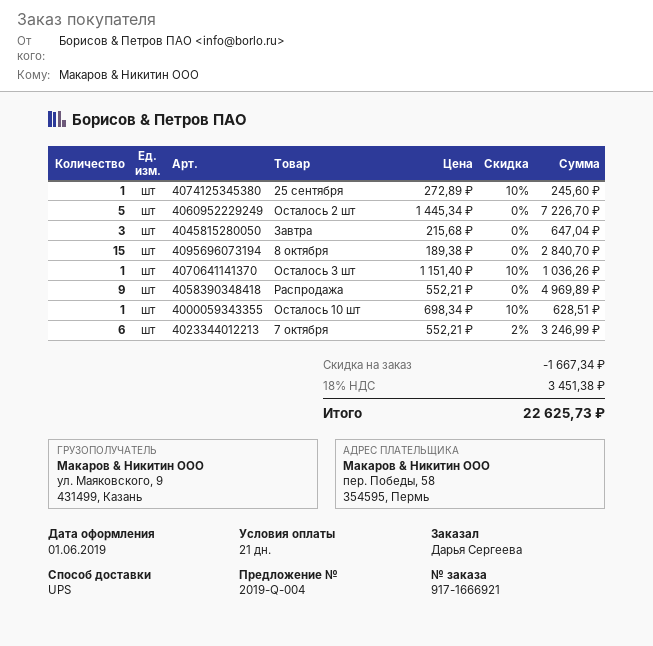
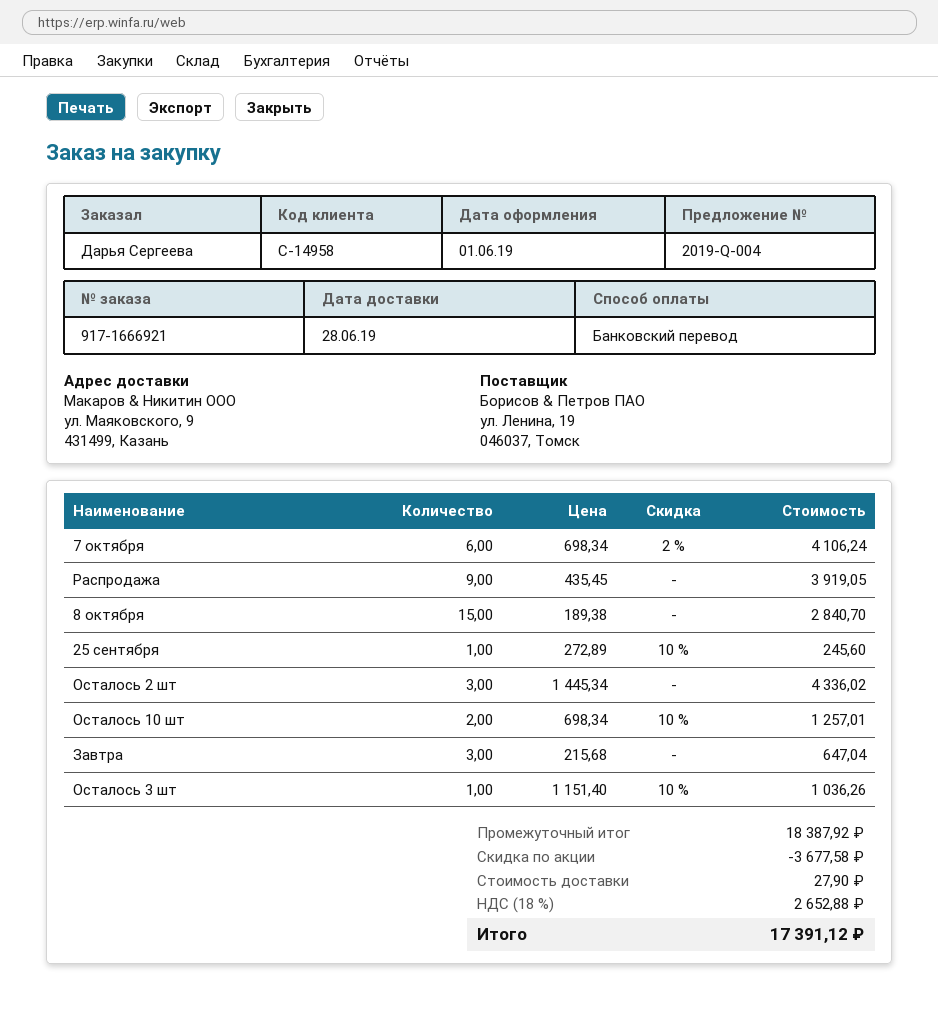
Осталось 2 шт: 5 x 1445.34 = 7226.70 -> 3 x 1445.34 = 4336.02
Распродажа: 9 x 552.21 = 4969.89 -> 9 x 435.45 = 3919.05
Осталось 10 шт: 1 x 698.34 - 10% = 628.51 -> 2 x 698.34 - 10% = 1257.01
7 октября: 6 x 552.21 - 2% = 3246.99 -> 6 x 698.34 - 2% = 4106.24
discount: 1667.34 -> 3677.58
shipping: none -> 27.90
tax: 18% = 3451.38 -> 18% = 2652.88
total: 22625.73 -> 17391.12

